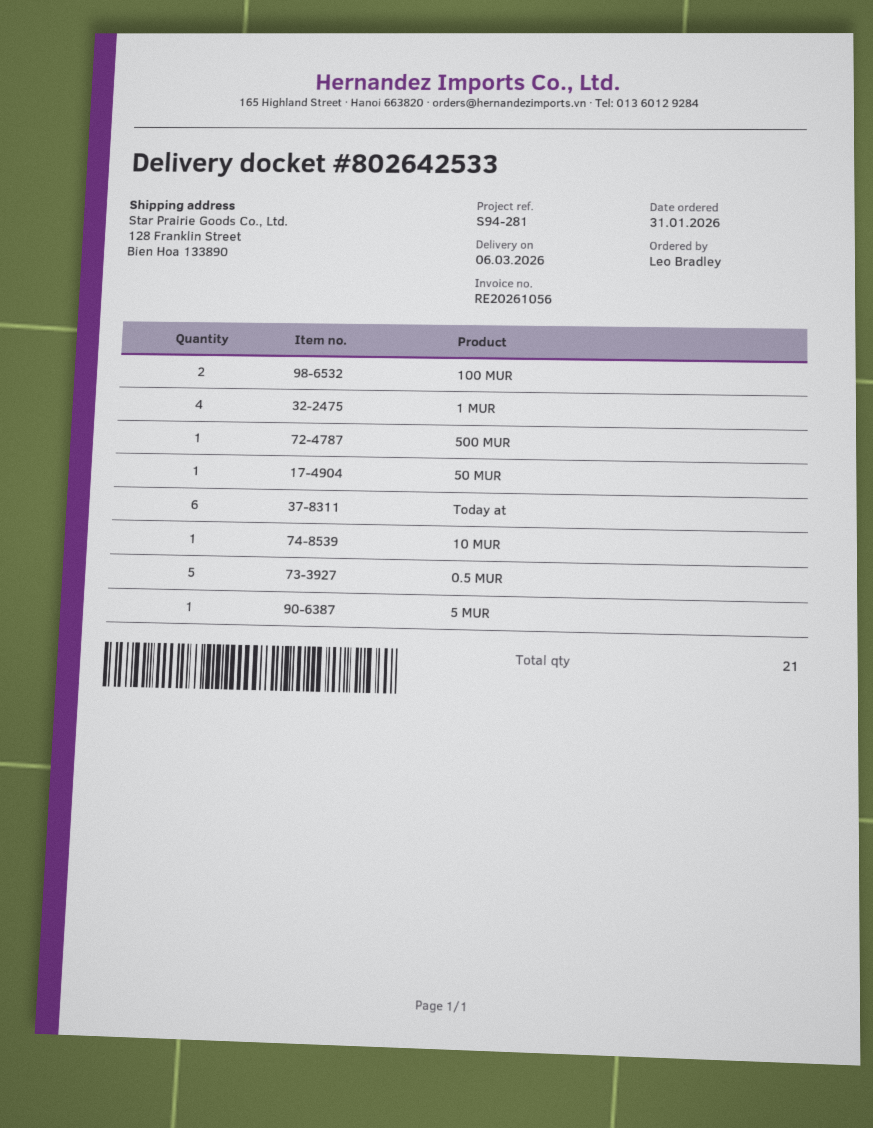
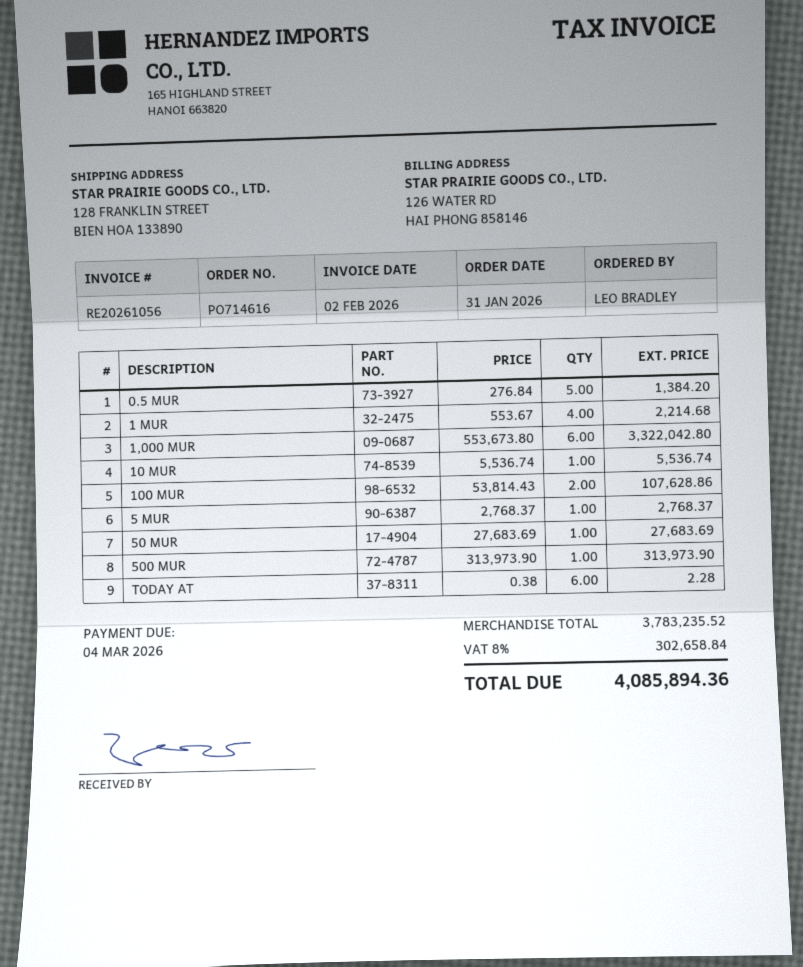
1,000 MUR: none -> 6

